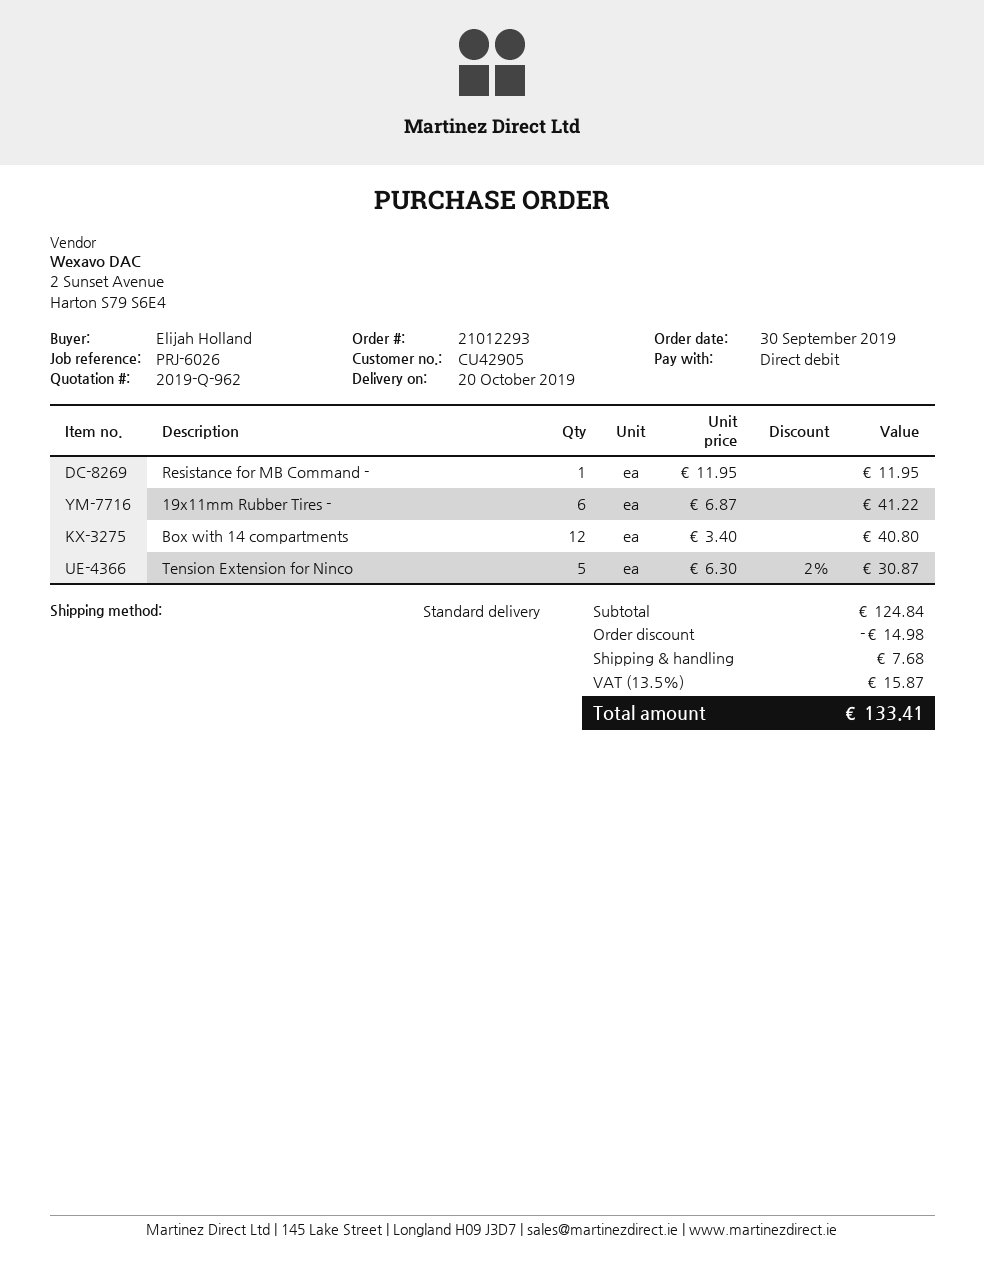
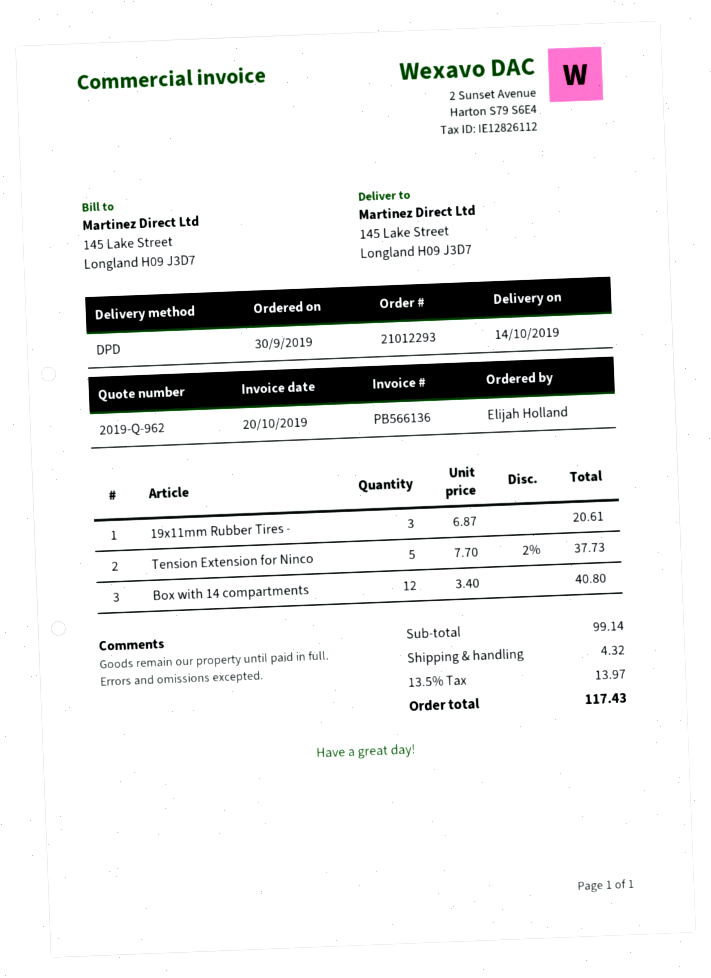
delivery date: 2019-10-20 -> 2019-10-14
shipping method: standard -> DPD
Resistance for MB Command -: 1 x 11.95 = 11.95 -> none
19x11mm Rubber Tires -: 6 x 6.87 = 41.22 -> 3 x 6.87 = 20.61
Tension Extension for Ninco: 5 x 6.30 - 2% = 30.87 -> 5 x 7.70 - 2% = 37.73
subtotal: 124.84 -> 99.14
discount: 14.98 -> none
shipping: 7.68 -> 4.32
tax: 13.5% = 15.87 -> 13.5% = 13.97
total: 133.41 -> 117.43

